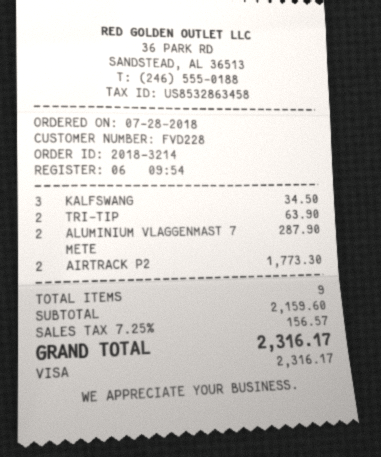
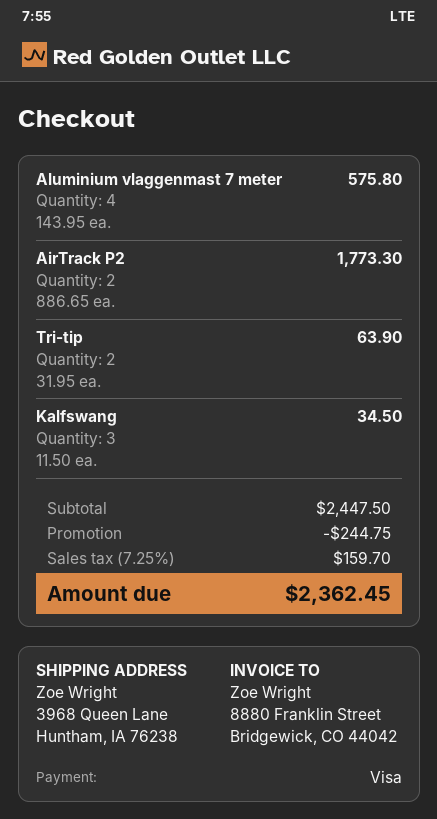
ALUMINIUM VLAGGENMAST 7 METE: 2 for 287.90 -> 4 for 575.80
subtotal: 2159.60 -> 2447.50
discount: none -> 244.75
tax: 7.25% = 156.57 -> 7.25% = 159.70
total: 2316.17 -> 2362.45

